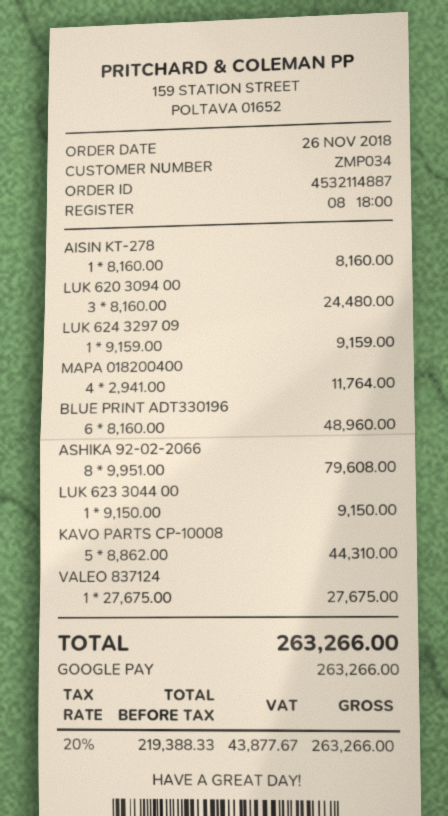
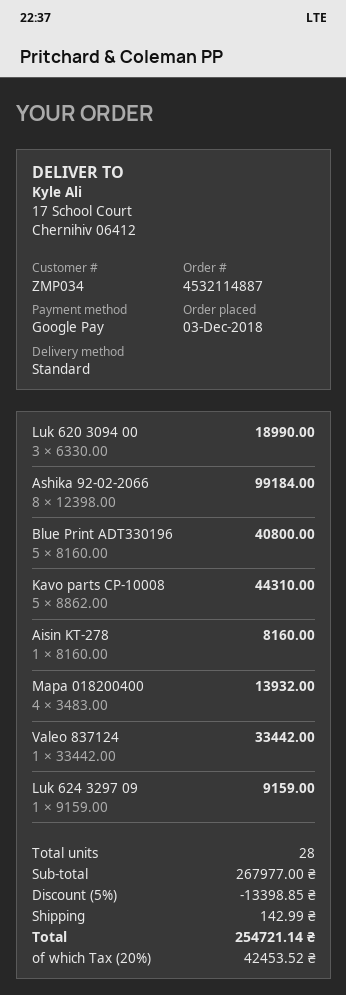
order date: 2018-11-26 -> 2018-12-03
LUK 620 3094 00: 3 x 8160.00 = 24480.00 -> 3 x 6330.00 = 18990.00
MAPA 018200400: 4 x 2941.00 = 11764.00 -> 4 x 3483.00 = 13932.00
BLUE PRINT ADT330196: 6 x 8160.00 = 48960.00 -> 5 x 8160.00 = 40800.00
ASHIKA 92-02-2066: 8 x 9951.00 = 79608.00 -> 8 x 12398.00 = 99184.00
LUK 623 3044 00: 1 x 9150.00 = 9150.00 -> none
VALEO 837124: 1 x 27675.00 = 27675.00 -> 1 x 33442.00 = 33442.00
discount: none -> 5% = 13398.85
shipping: none -> 142.99
tax: 20% = 43877.67 -> 20% = 42453.52
total: 263266.00 -> 254721.14

